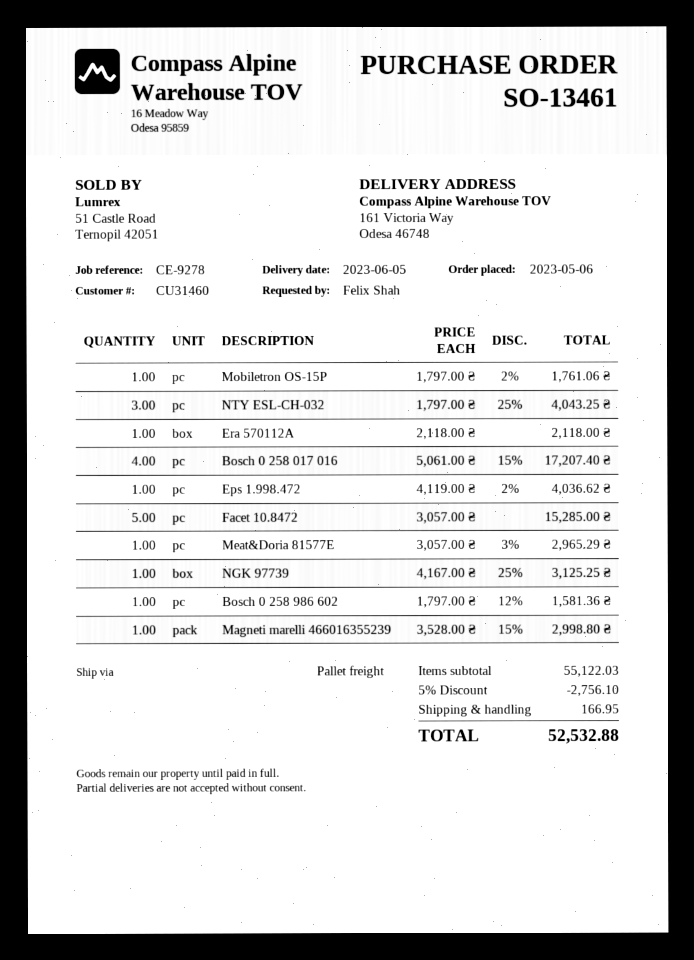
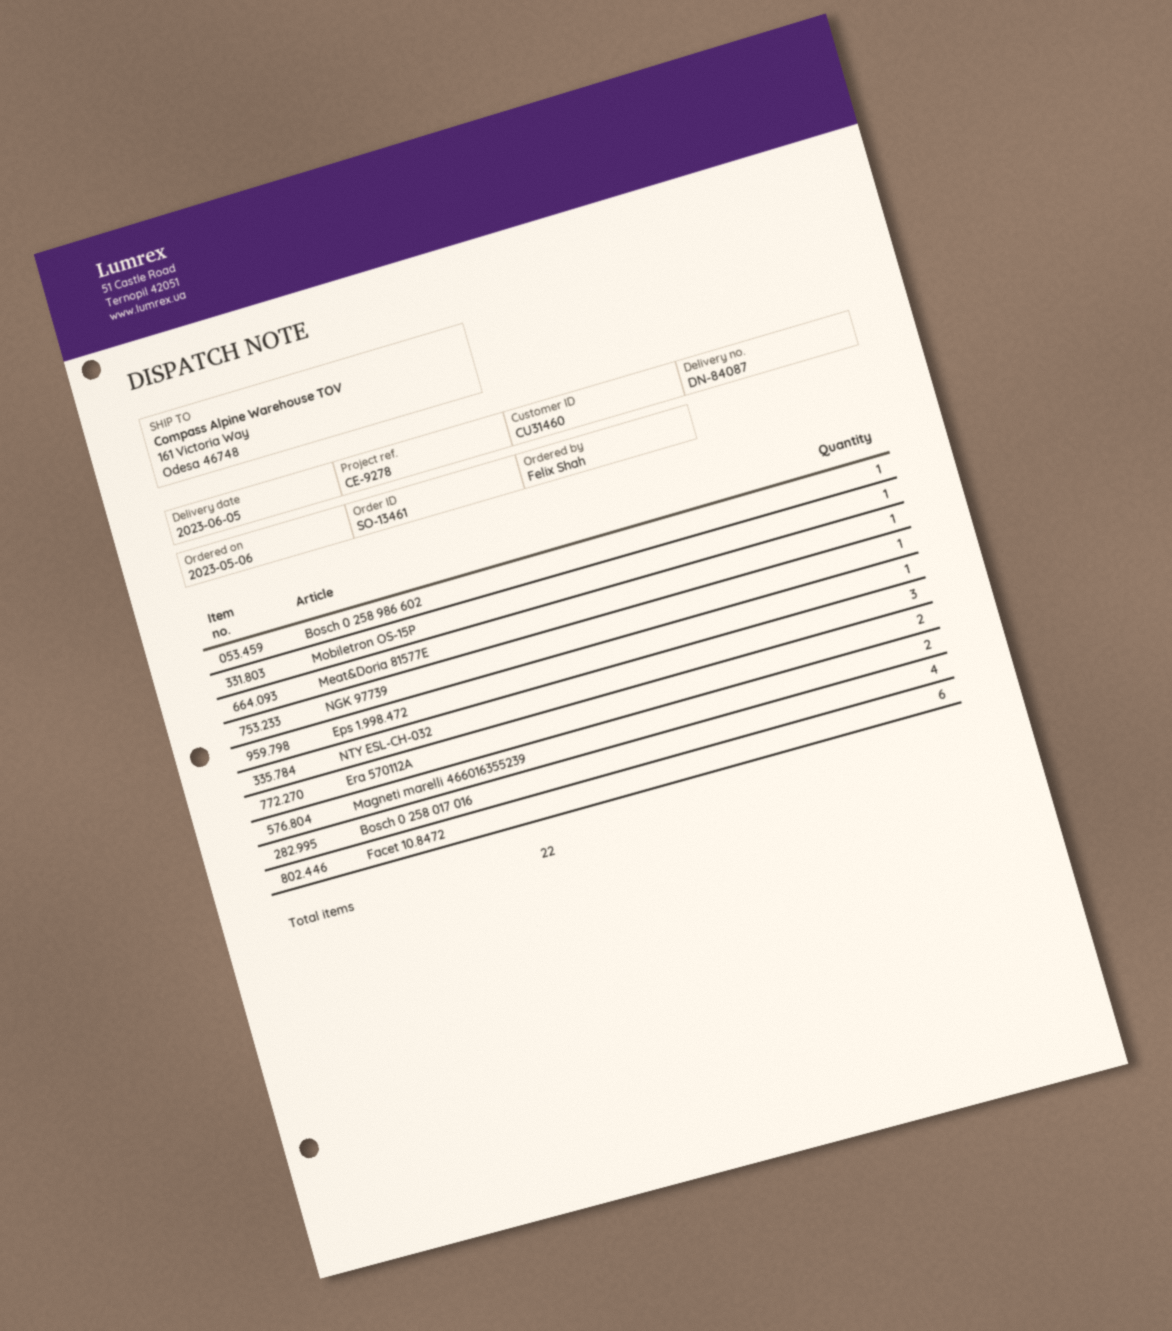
Era 570112A: 1 -> 2
Facet 10.8472: 5 -> 6
Magneti marelli 466016355239: 1 -> 2

